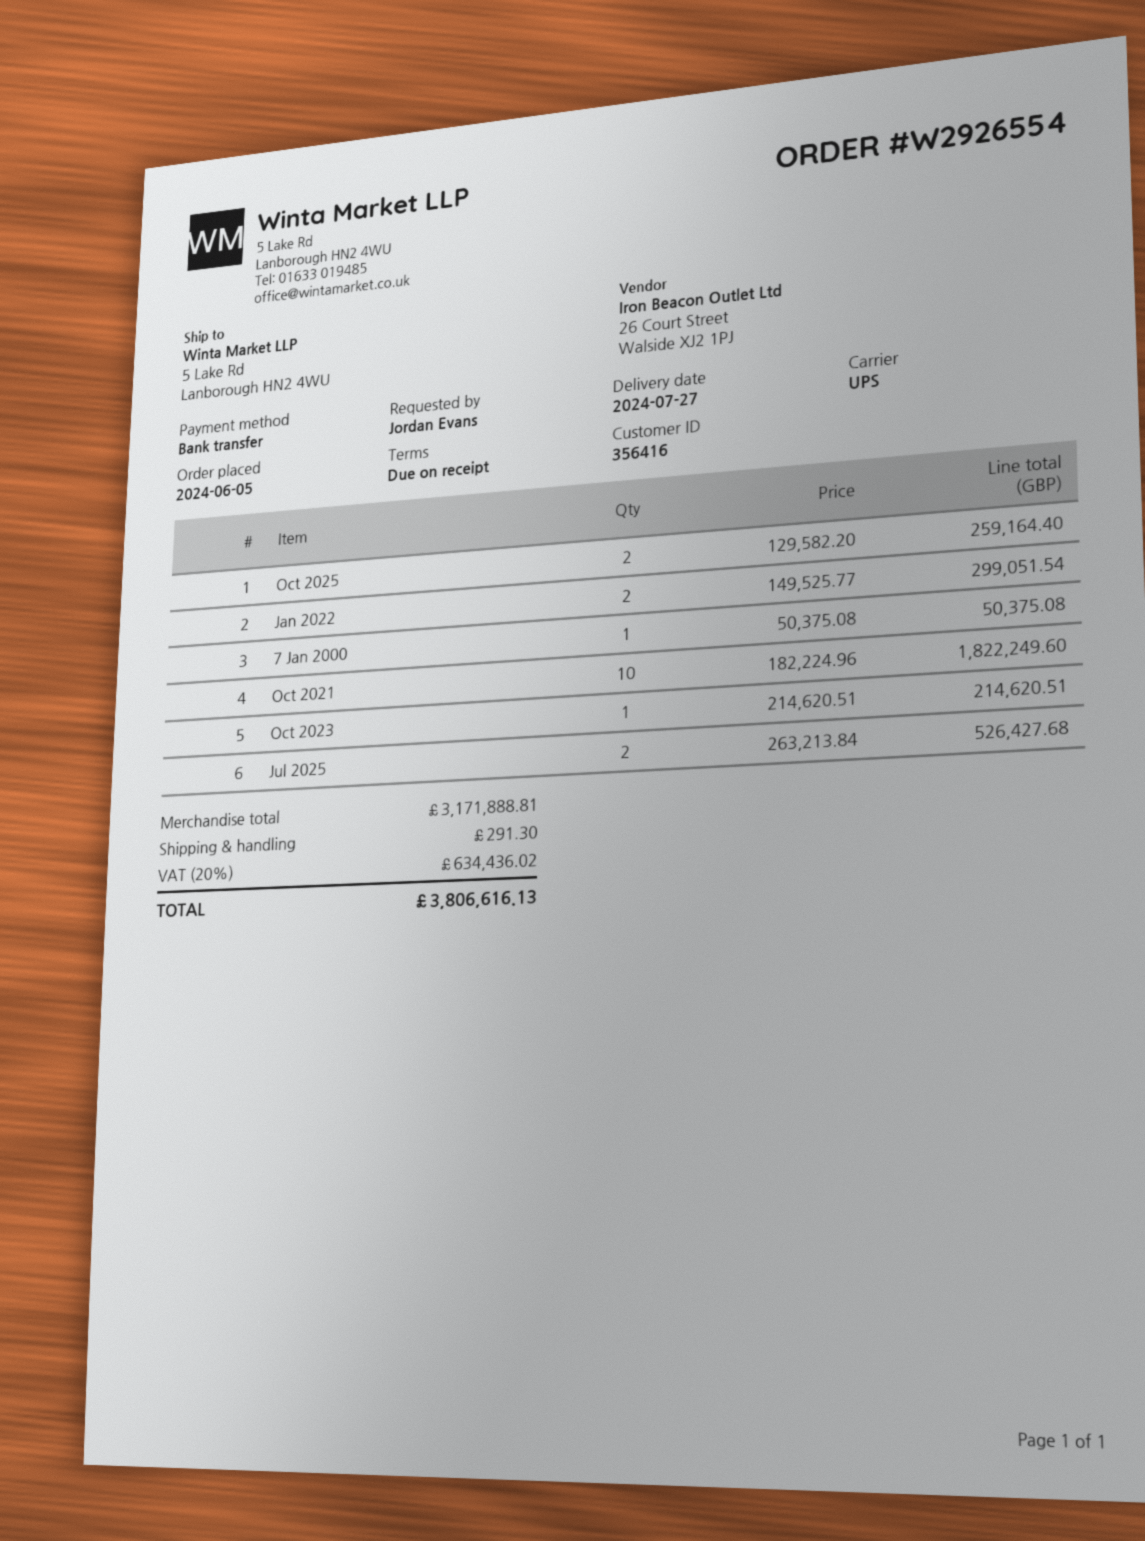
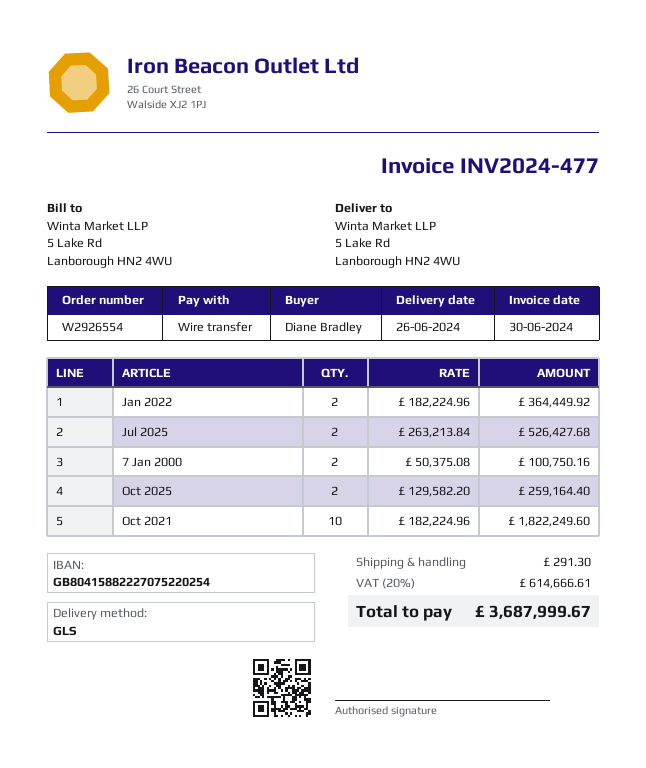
delivery date: 2024-07-27 -> 2024-06-26
ordered by: Jordan Evans -> Diane Bradley
shipping method: UPS -> GLS
Jan 2022: 2 x 149525.77 = 299051.54 -> 2 x 182224.96 = 364449.92
7 Jan 2000: 1 x 50375.08 = 50375.08 -> 2 x 50375.08 = 100750.16
Oct 2023: 1 x 214620.51 = 214620.51 -> none
tax: 20% = 634436.02 -> 20% = 614666.61
total: 3806616.13 -> 3687999.67

